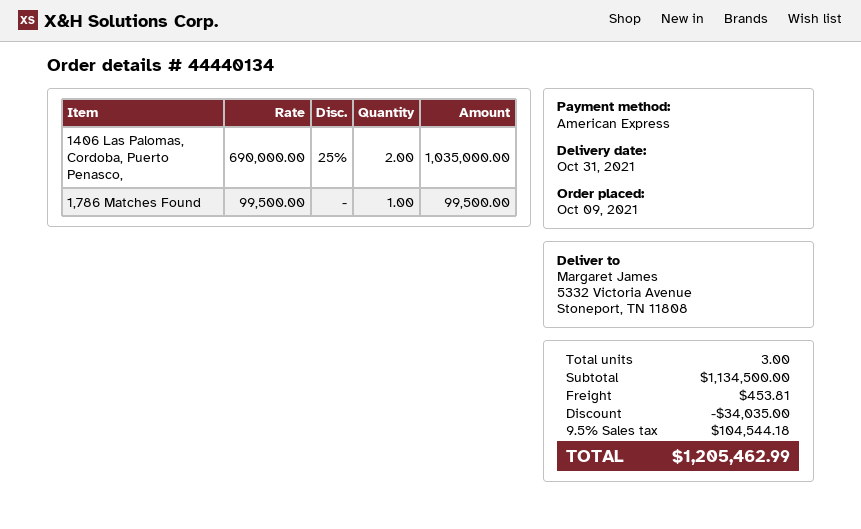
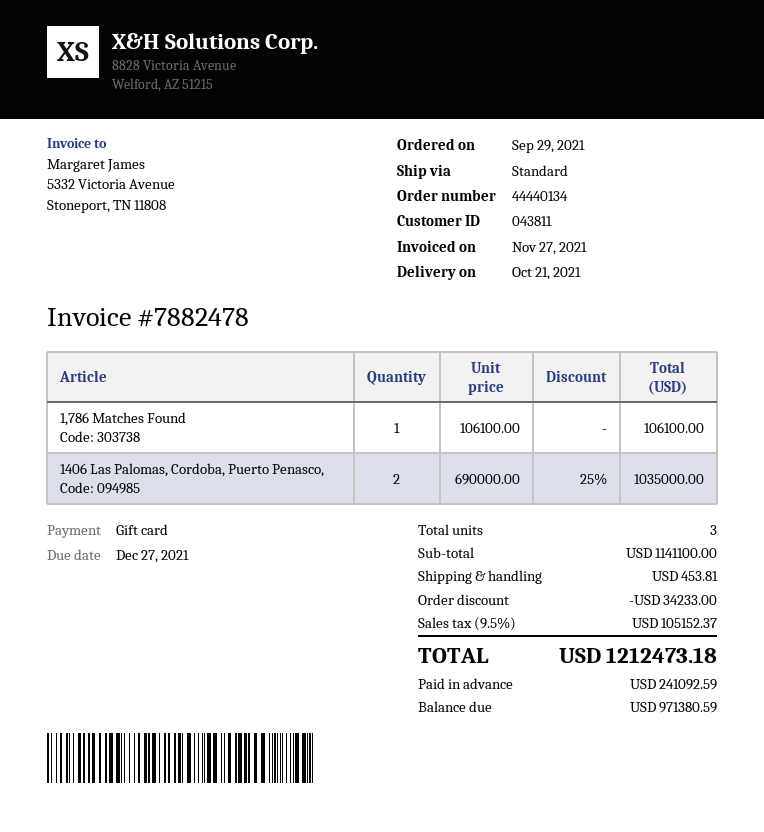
order date: 2021-10-09 -> 2021-09-29
delivery date: 2021-10-31 -> 2021-10-21
payment method: American Express -> gift card
1,786 Matches Found: 1 x 99500.00 = 99500.00 -> 1 x 106100.00 = 106100.00
subtotal: 1134500.00 -> 1141100.00
discount: 34035.00 -> 34233.00
tax: 9.5% = 104544.18 -> 9.5% = 105152.37
total: 1205462.99 -> 1212473.18

